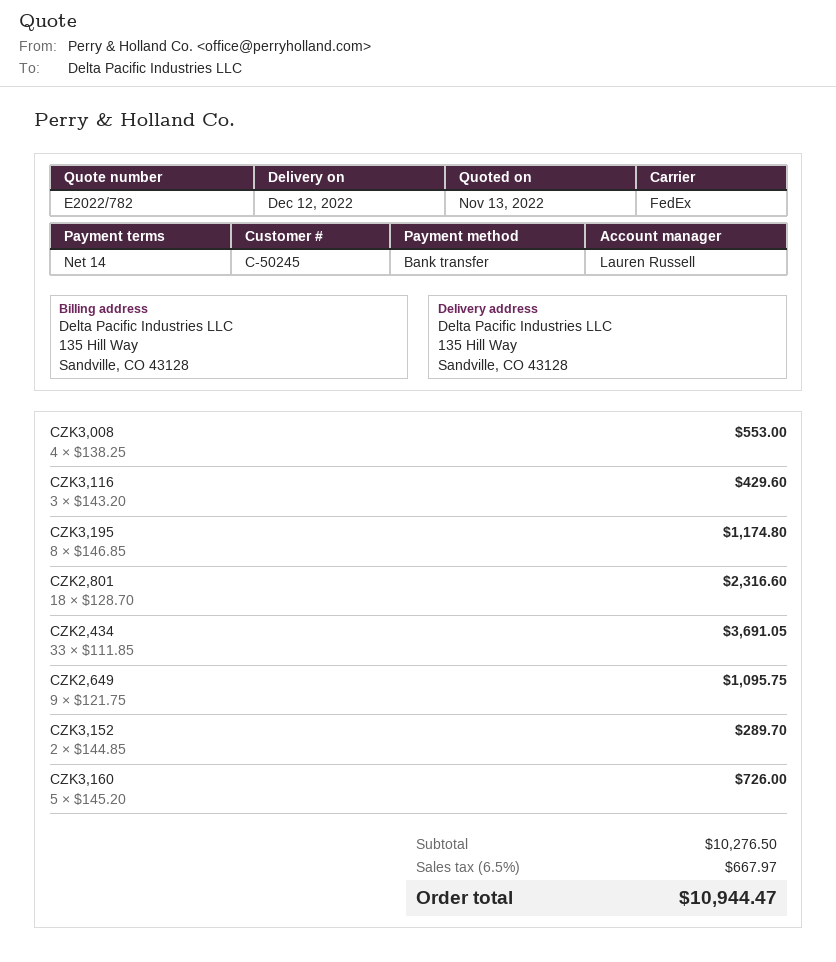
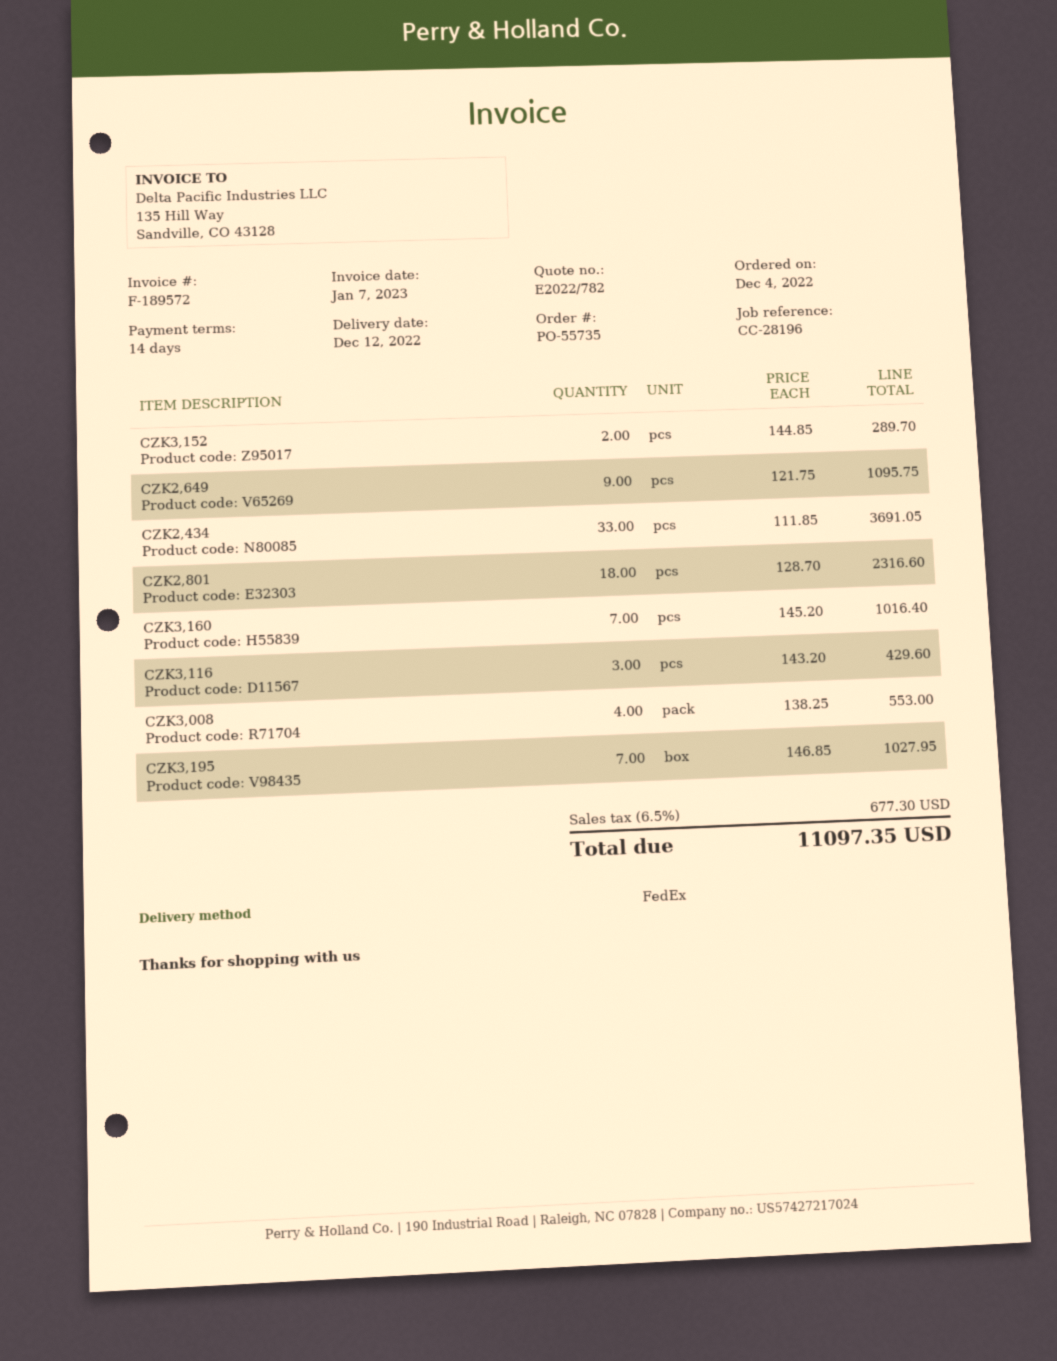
CZK3,195: 8 x 146.85 = 1174.80 -> 7 x 146.85 = 1027.95
CZK3,160: 5 x 145.20 = 726.00 -> 7 x 145.20 = 1016.40
tax: 6.5% = 667.97 -> 6.5% = 677.30
total: 10944.47 -> 11097.35

